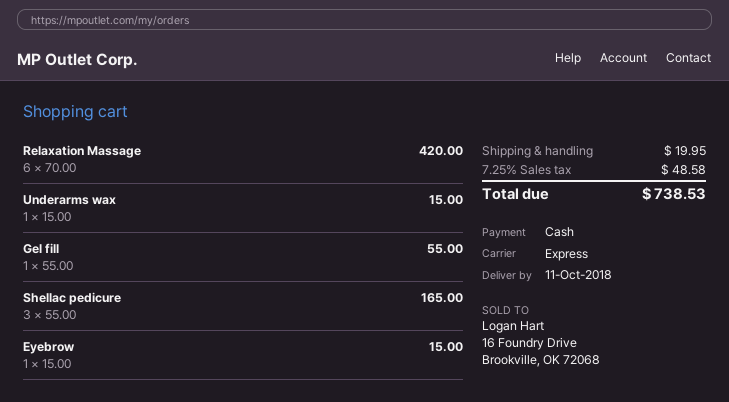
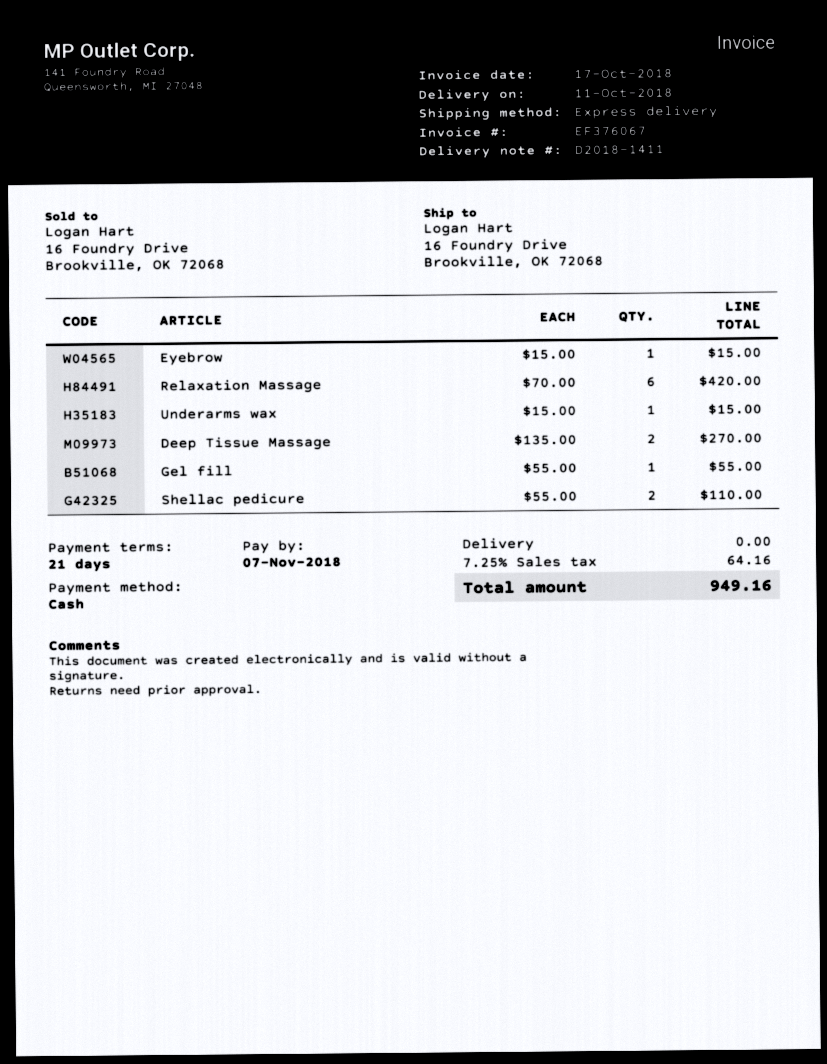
Shellac pedicure: 3 x 55.00 = 165.00 -> 2 x 55.00 = 110.00
Deep Tissue Massage: none -> 2 x 135.00 = 270.00
shipping: 19.95 -> 0.00
tax: 7.25% = 48.58 -> 7.25% = 64.16
total: 738.53 -> 949.16

